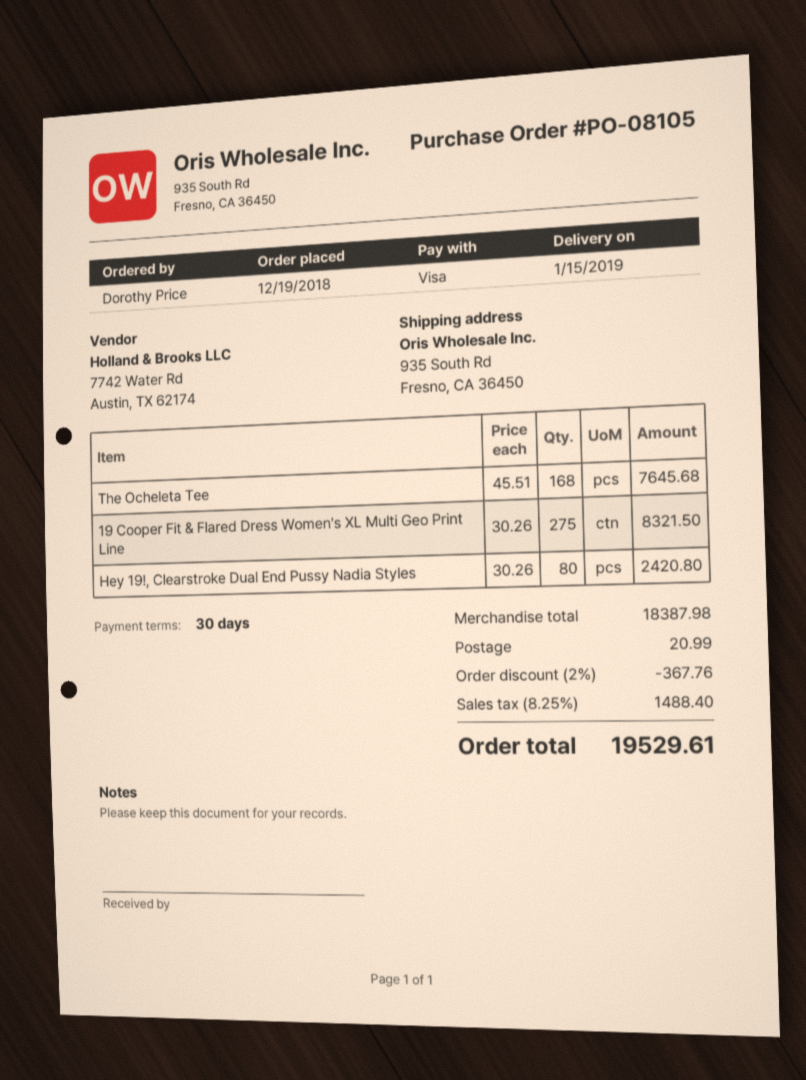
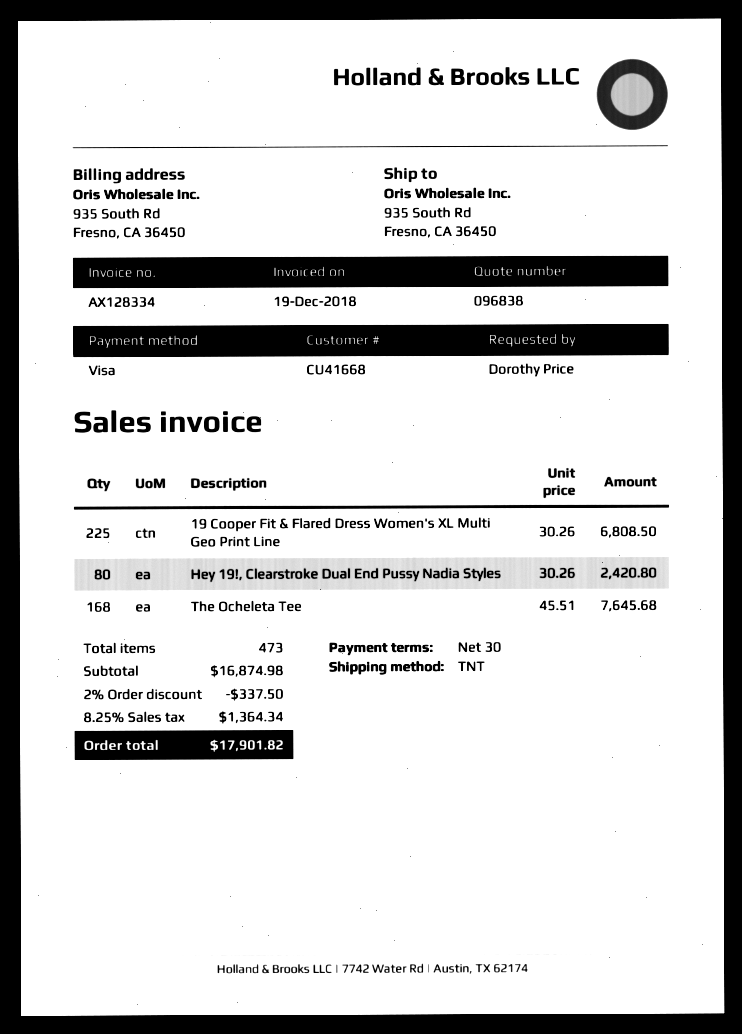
19 Cooper Fit & Flared Dress Women's XL Multi Geo Print Line: 275 x 30.26 = 8321.50 -> 225 x 30.26 = 6808.50
subtotal: 18387.98 -> 16874.98
discount: 2% = 367.76 -> 2% = 337.50
shipping: 20.99 -> none
tax: 8.25% = 1488.40 -> 8.25% = 1364.34
total: 19529.61 -> 17901.82

